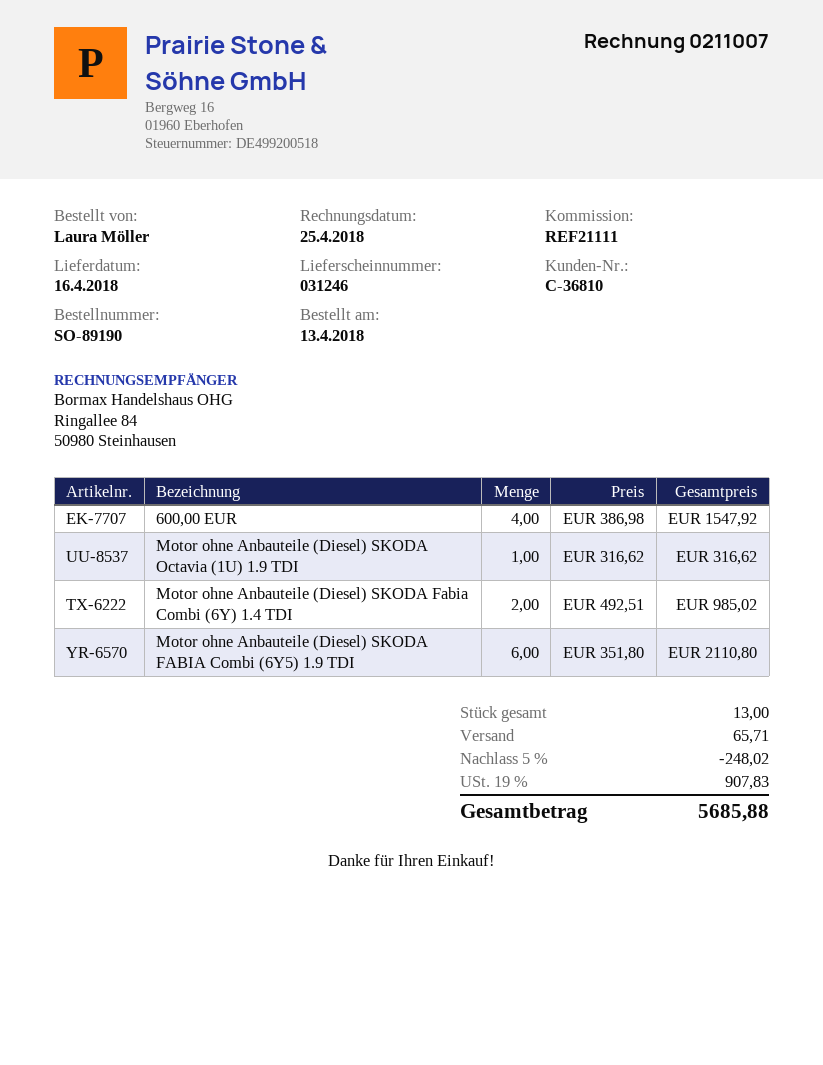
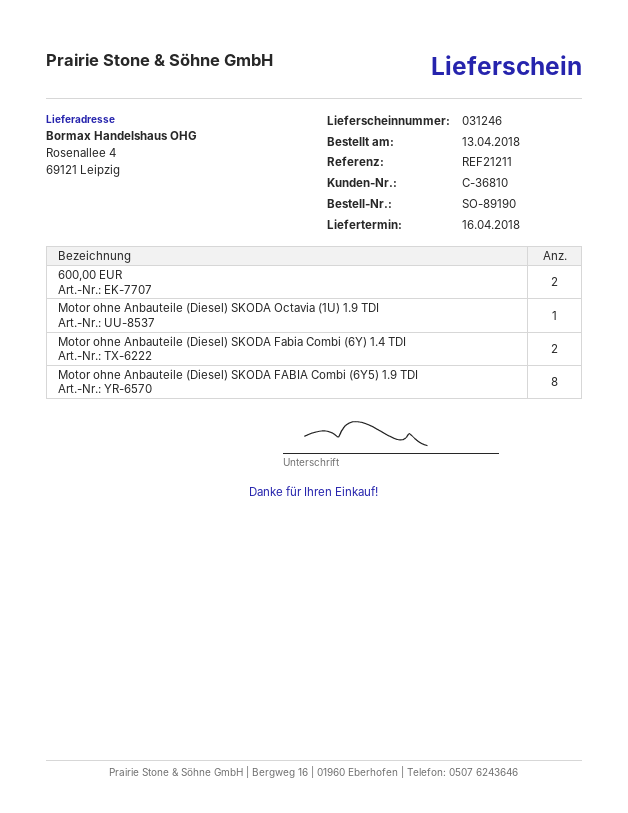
reference: REF21111 -> REF21211
600,00 EUR: 4 -> 2
Motor ohne Anbauteile (Diesel) SKODA FABIA Combi (6Y5) 1.9 TDI: 6 -> 8

